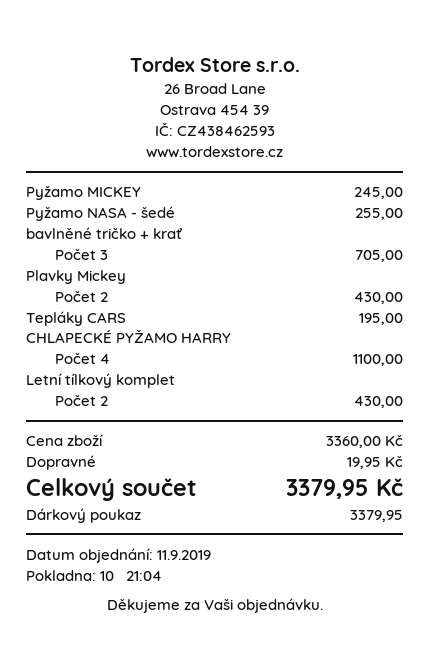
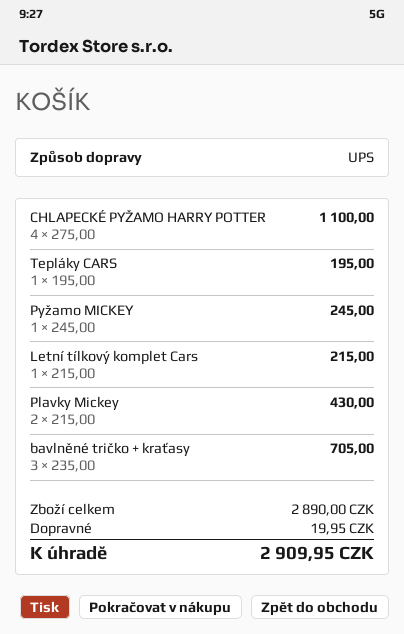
Pyžamo NASA - šedé: 1 for 255.00 -> none
Letní tílkový komplet: 2 for 430.00 -> 1 for 215.00
subtotal: 3360.00 -> 2890.00
total: 3379.95 -> 2909.95

